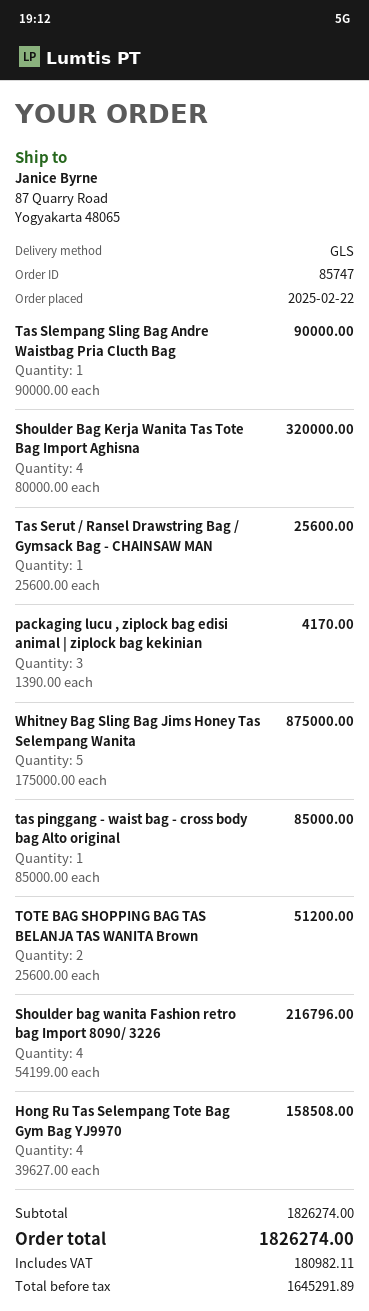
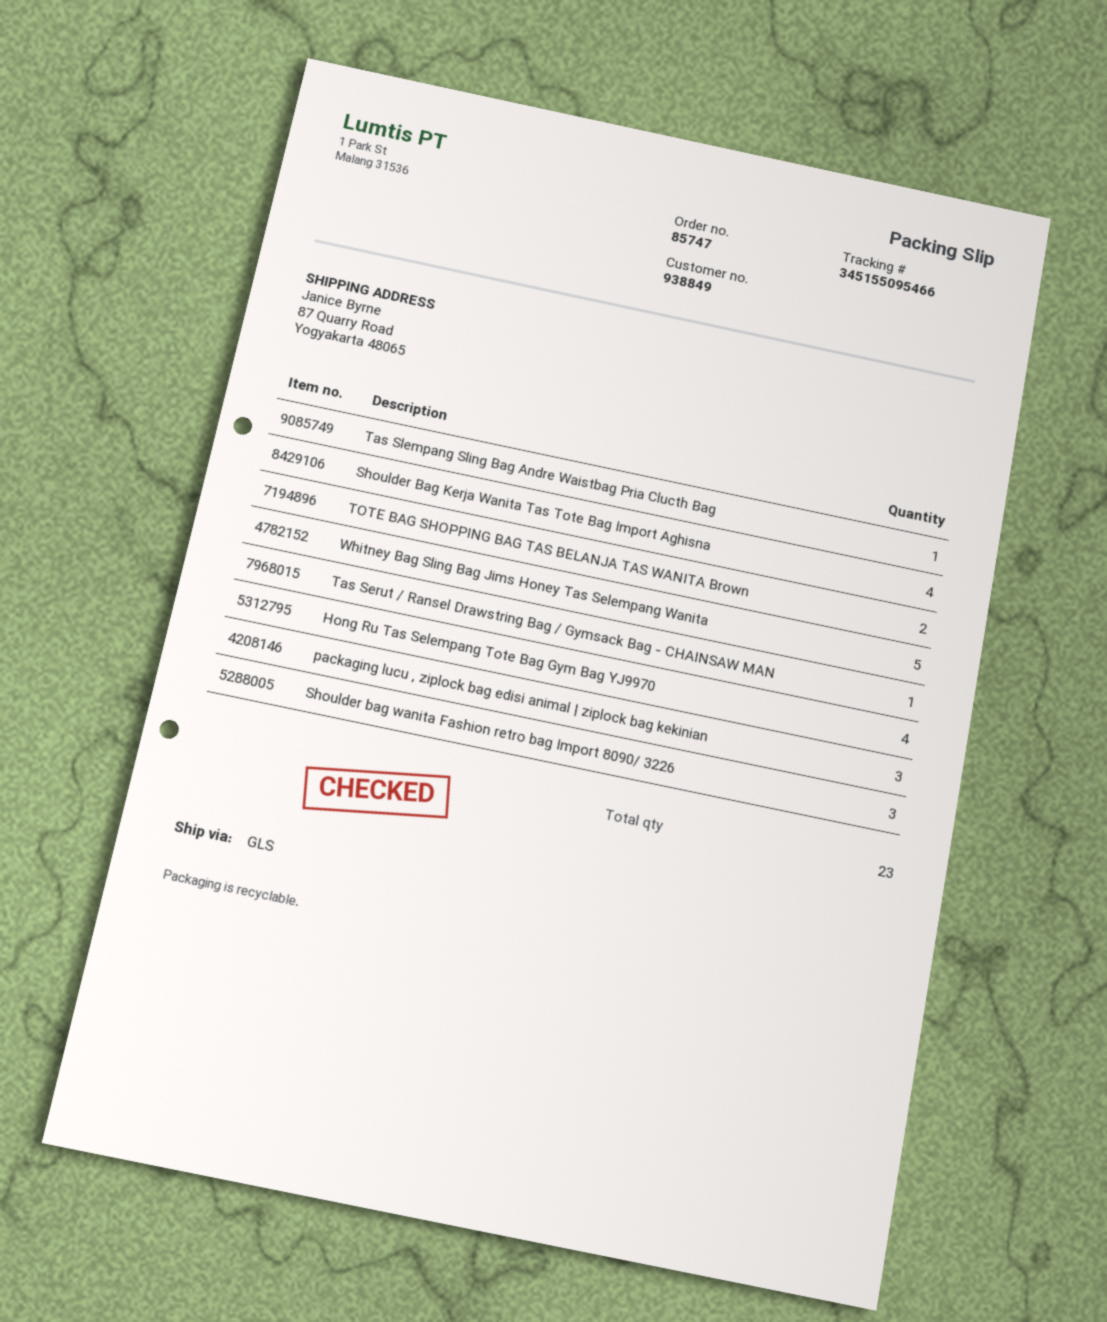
tas pinggang - waist bag - cross body bag Alto original: 1 -> none
Shoulder bag wanita Fashion retro bag Import 8090/ 3226: 4 -> 3

